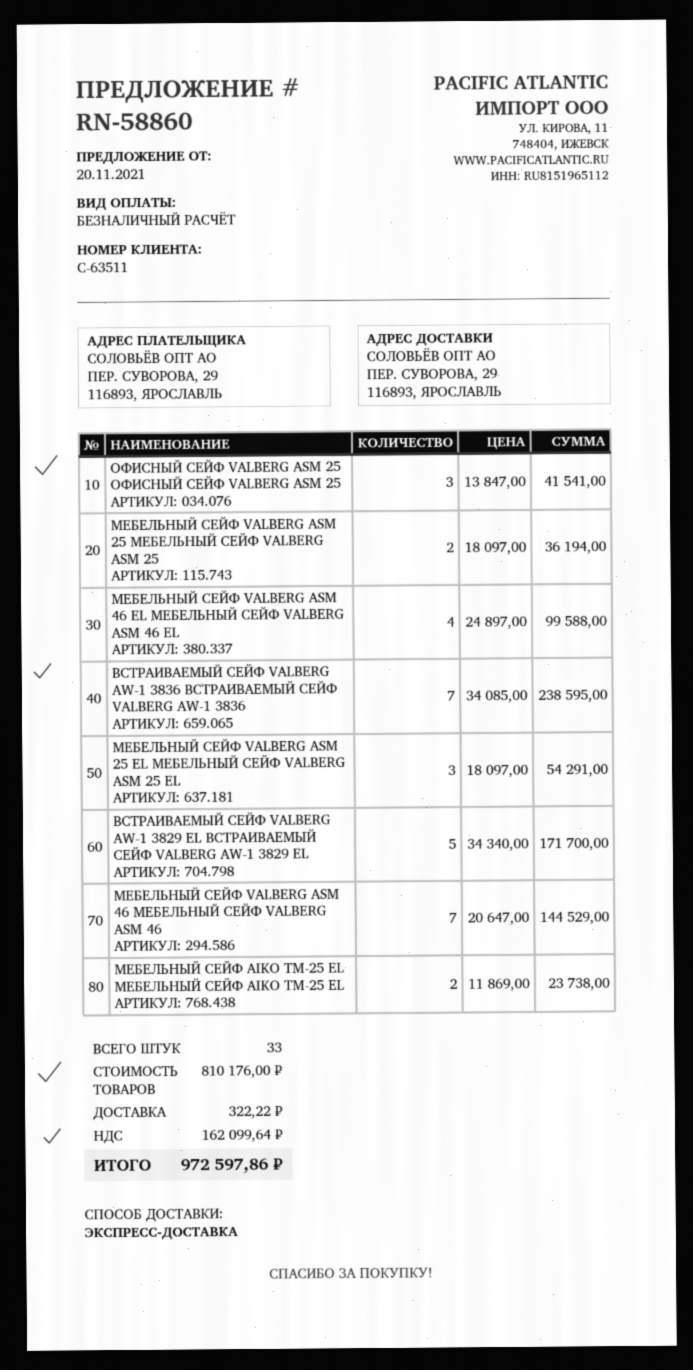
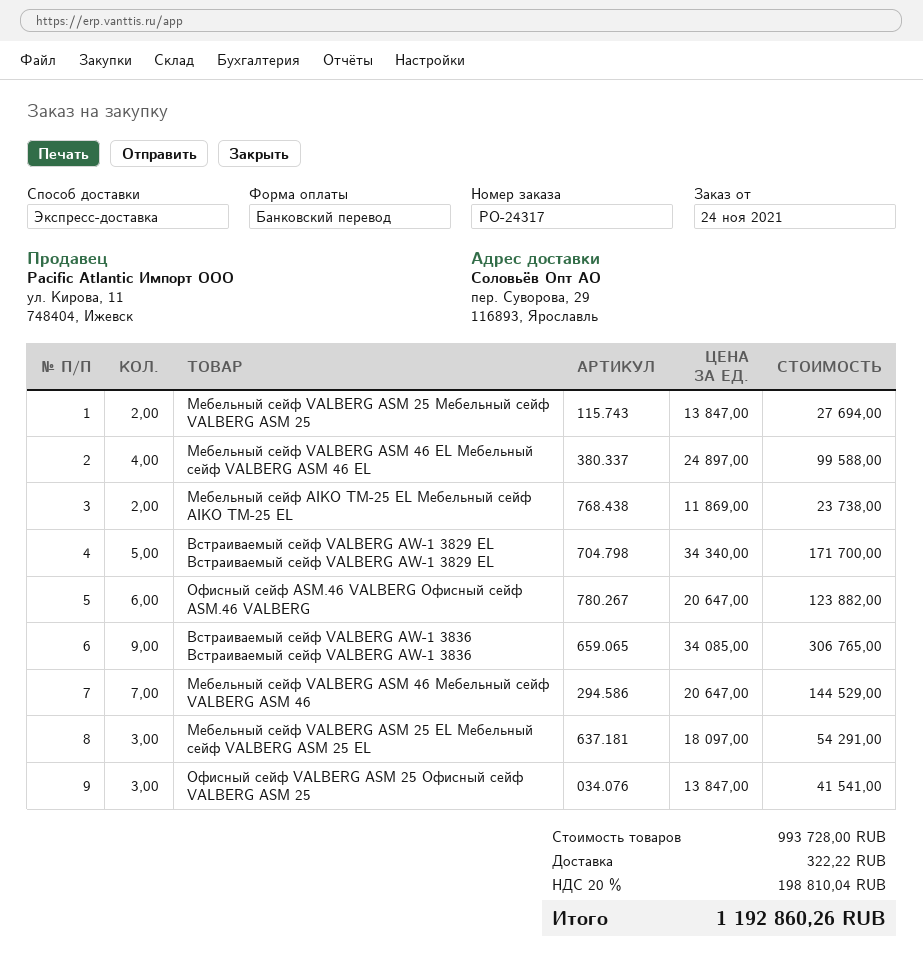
МЕБЕЛЬНЫЙ СЕЙФ VALBERG ASM 25 МЕБЕЛЬНЫЙ СЕЙФ VALBERG ASM 25: 2 x 18097.00 = 36194.00 -> 2 x 13847.00 = 27694.00
ВСТРАИВАЕМЫЙ СЕЙФ VALBERG AW-1 3836 ВСТРАИВАЕМЫЙ СЕЙФ VALBERG AW-1 3836: 7 x 34085.00 = 238595.00 -> 9 x 34085.00 = 306765.00
Офисный сейф ASM.46 VALBERG Офисный сейф ASM.46 VALBERG: none -> 6 x 20647.00 = 123882.00
subtotal: 810176.00 -> 993728.00
tax: 162099.64 -> 198810.04
total: 972597.86 -> 1192860.26

